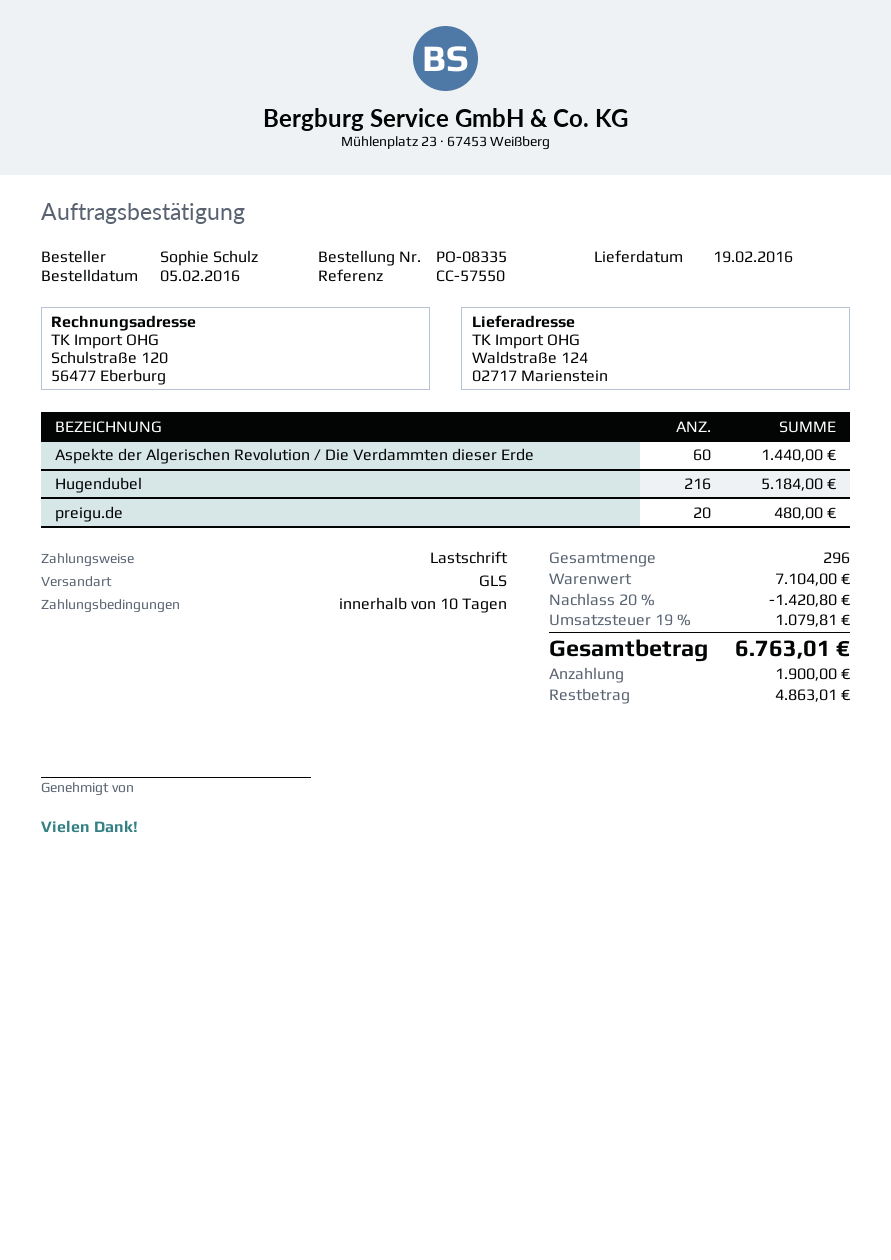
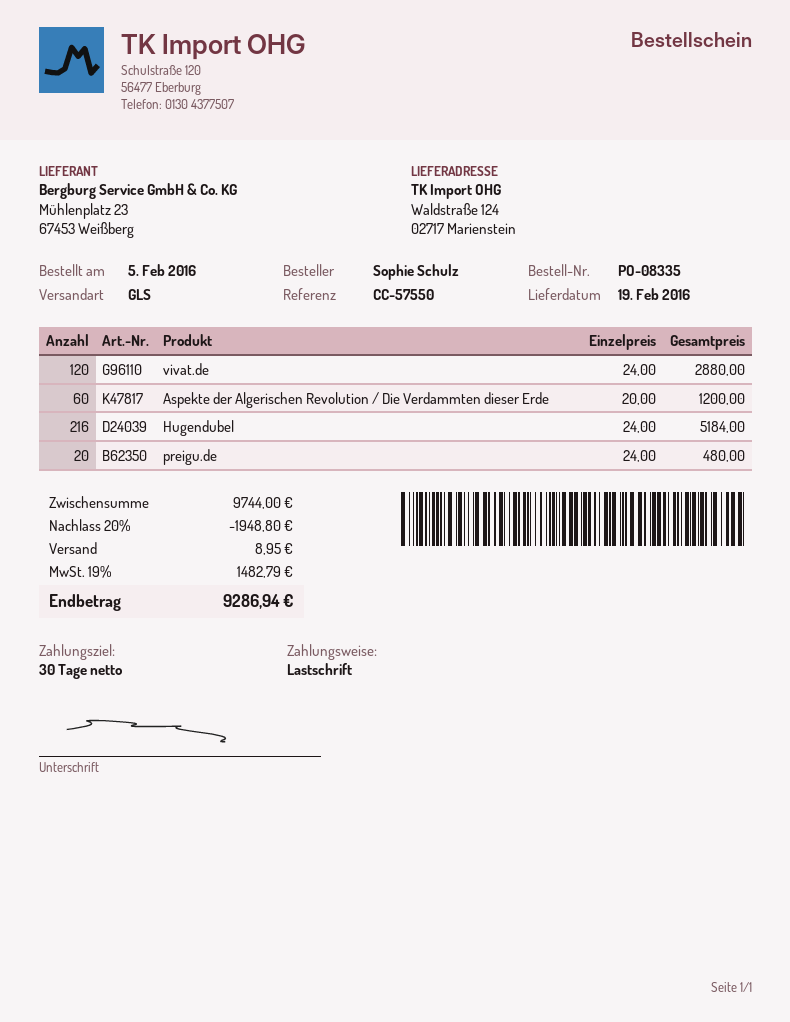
payment terms: 10 days -> 30 days
Aspekte der Algerischen Revolution / Die Verdammten dieser Erde: 60 for 1440.00 -> 60 for 1200.00
vivat.de: none -> 120 for 2880.00
subtotal: 7104.00 -> 9744.00
discount: 20% = 1420.80 -> 20% = 1948.80
shipping: none -> 8.95
tax: 19% = 1079.81 -> 19% = 1482.79
total: 6763.01 -> 9286.94

